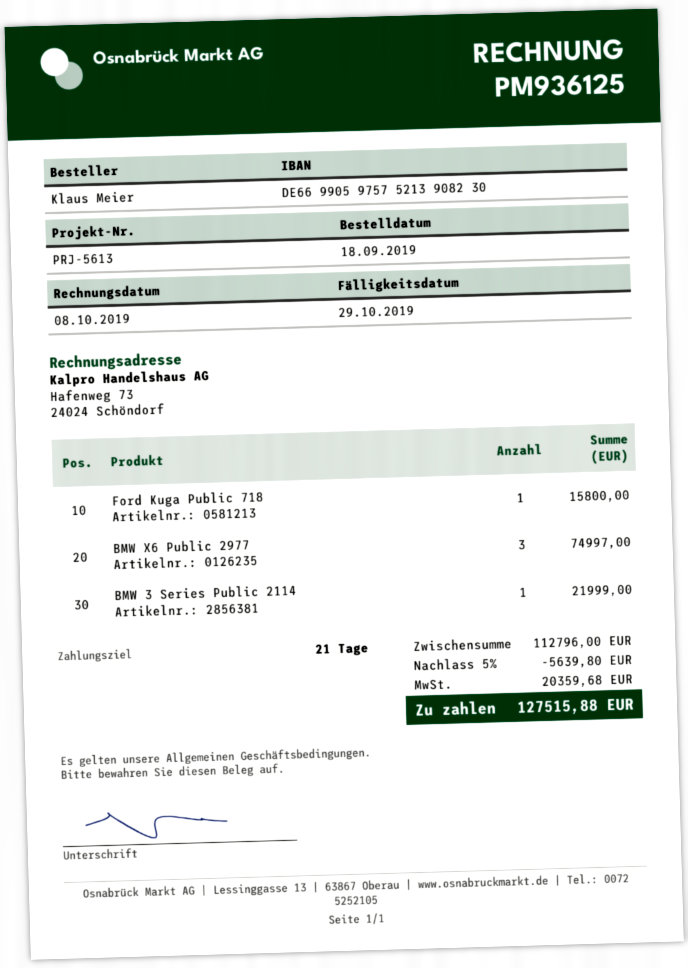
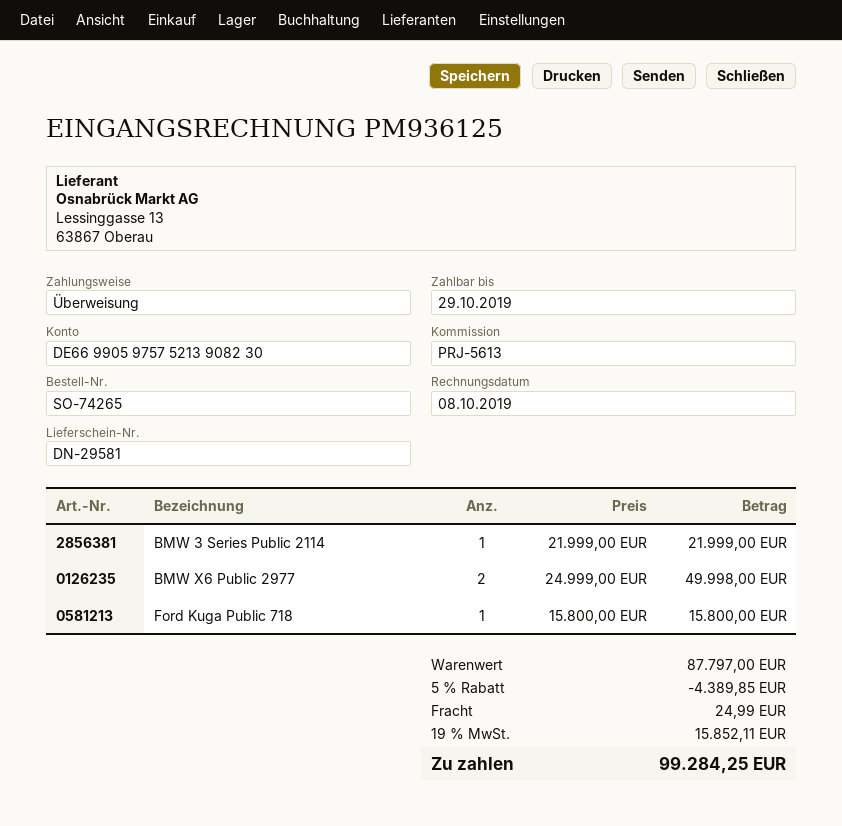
BMW X6 Public 2977: 3 for 74997.00 -> 2 for 49998.00
subtotal: 112796.00 -> 87797.00
discount: 5% = 5639.80 -> 5% = 4389.85
shipping: none -> 24.99
tax: 20359.68 -> 15852.11
total: 127515.88 -> 99284.25

